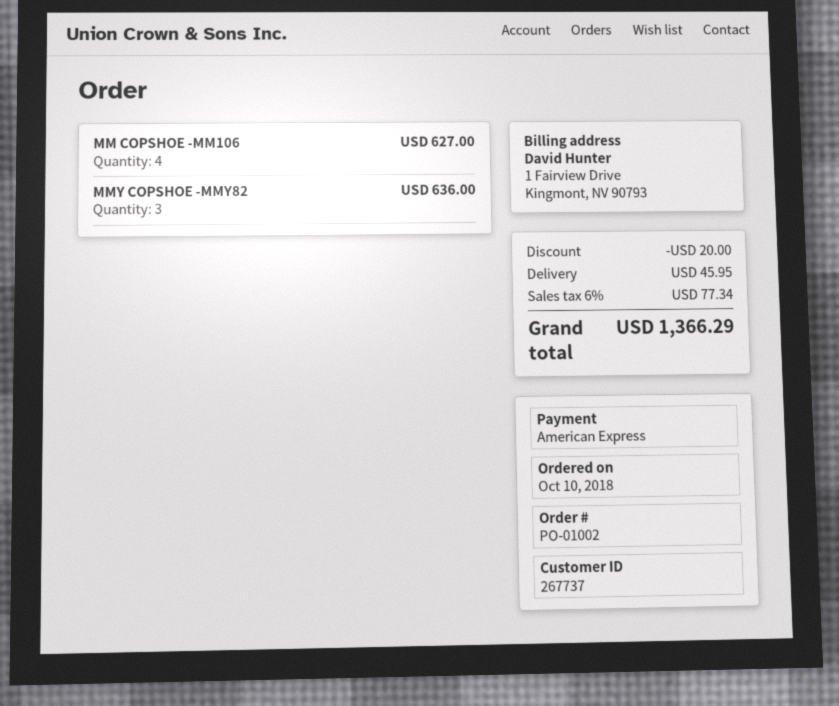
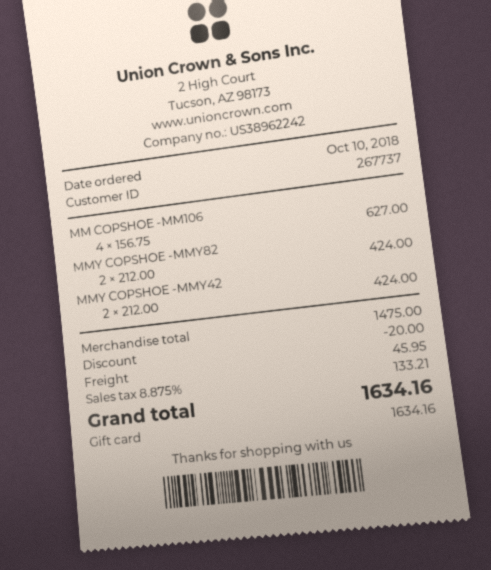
payment method: American Express -> gift card
MMY COPSHOE -MMY82: 3 for 636.00 -> 2 for 424.00
MMY COPSHOE -MMY42: none -> 2 for 424.00
tax: 6% = 77.34 -> 8.875% = 133.21
total: 1366.29 -> 1634.16

